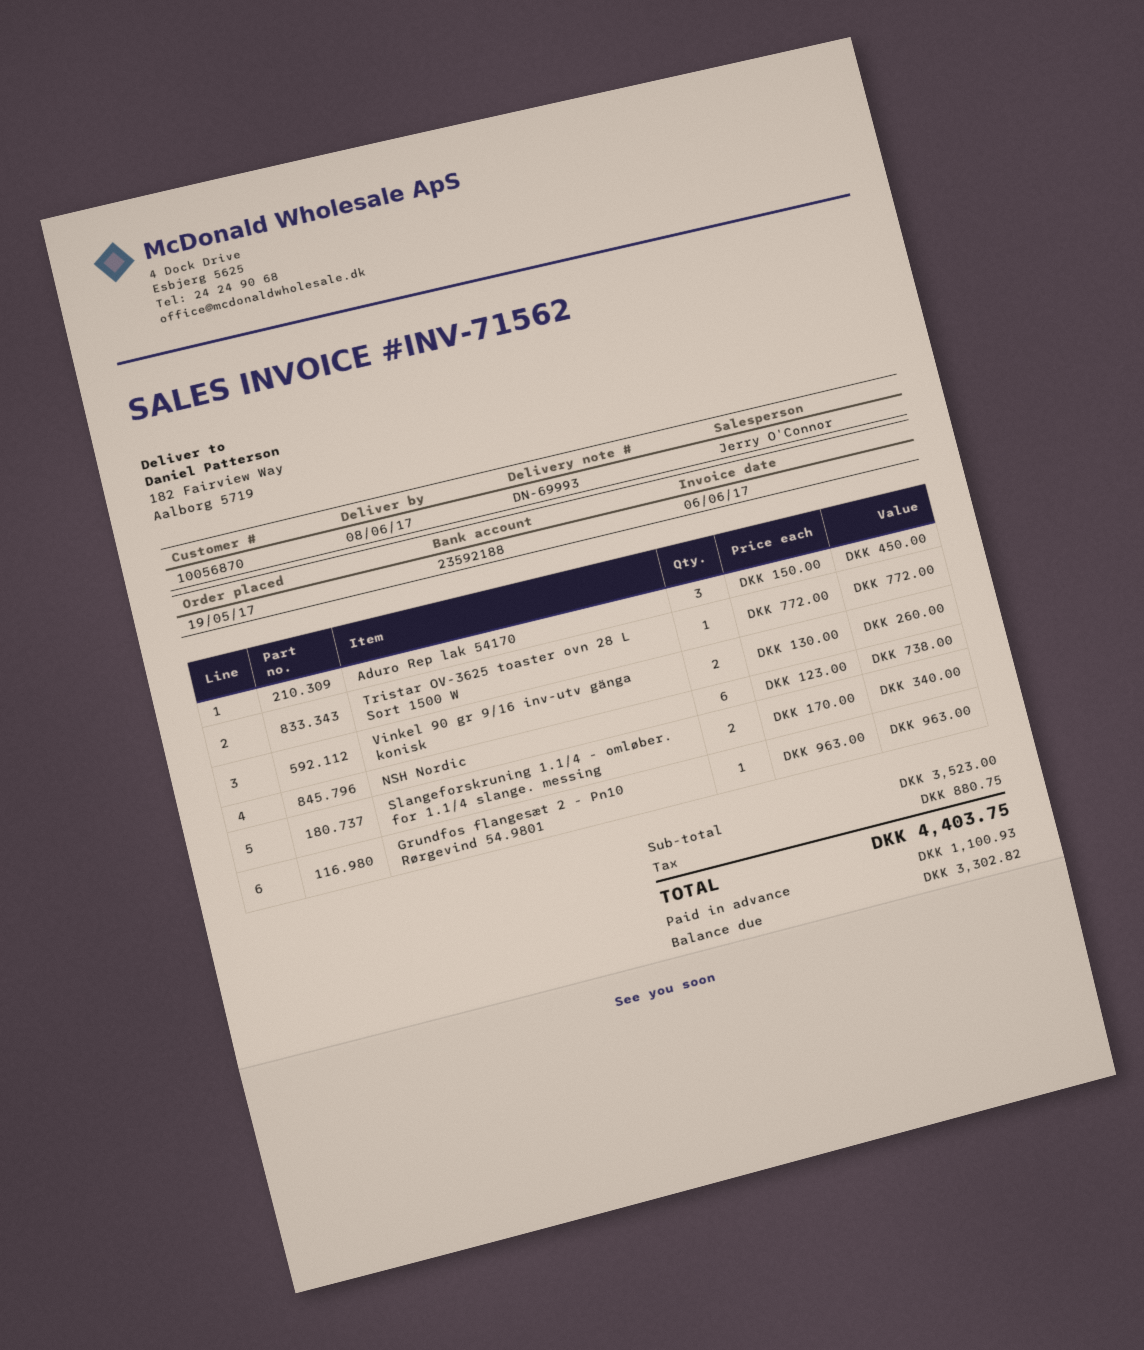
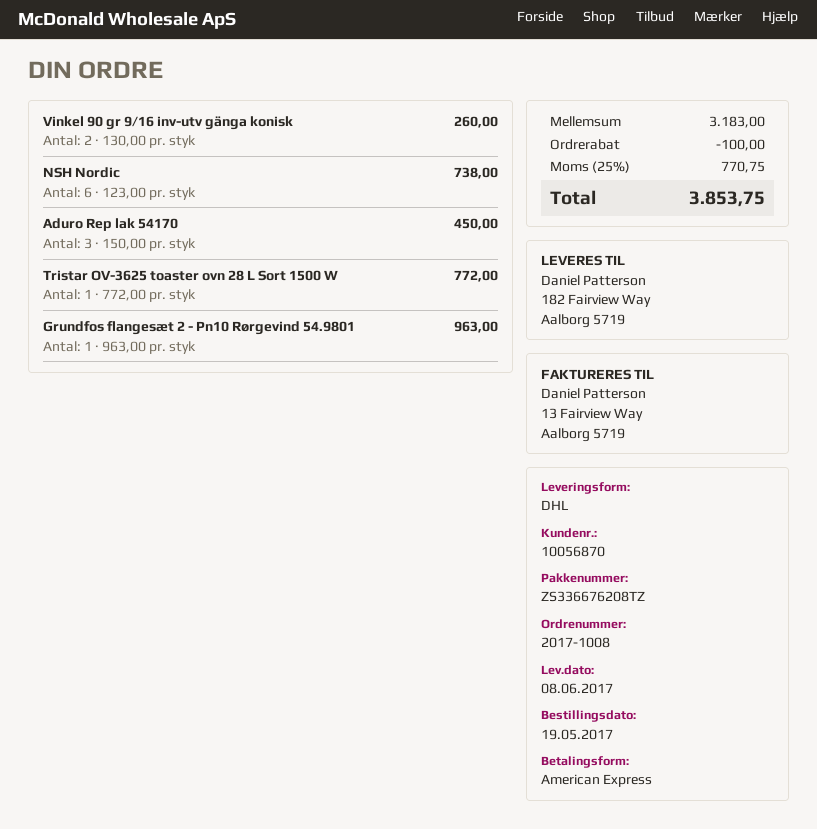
Slangeforskruning 1.1/4 - omløber. for 1.1/4 slange. messing: 2 x 170.00 = 340.00 -> none
subtotal: 3523.00 -> 3183.00
discount: none -> 100.00
tax: 880.75 -> 770.75
total: 4403.75 -> 3853.75

